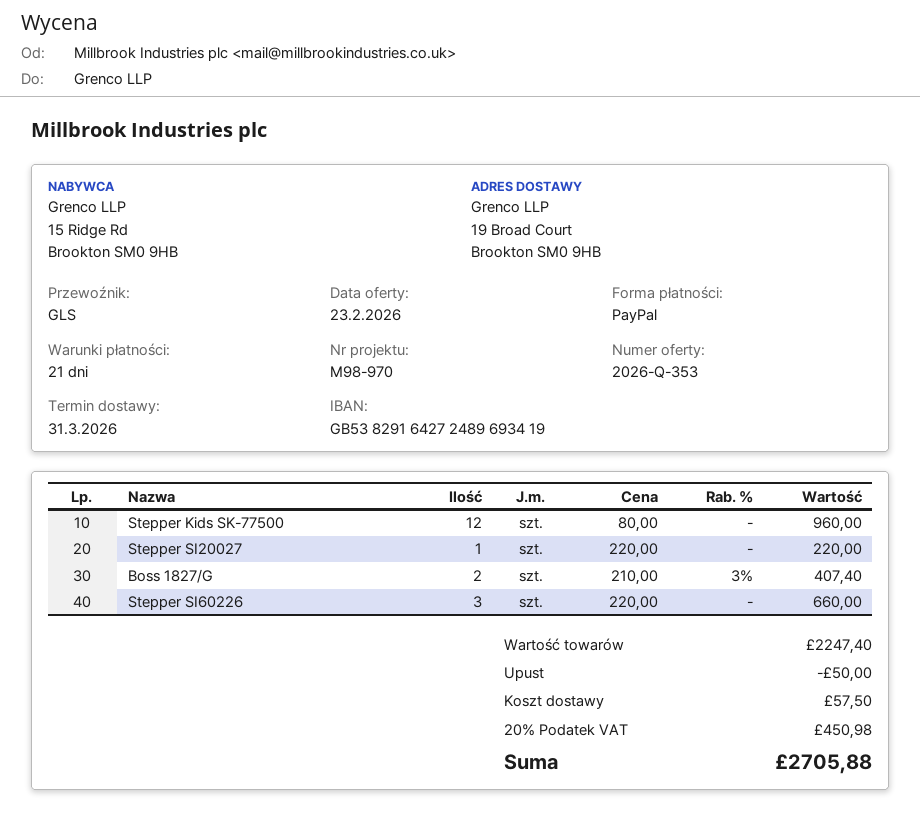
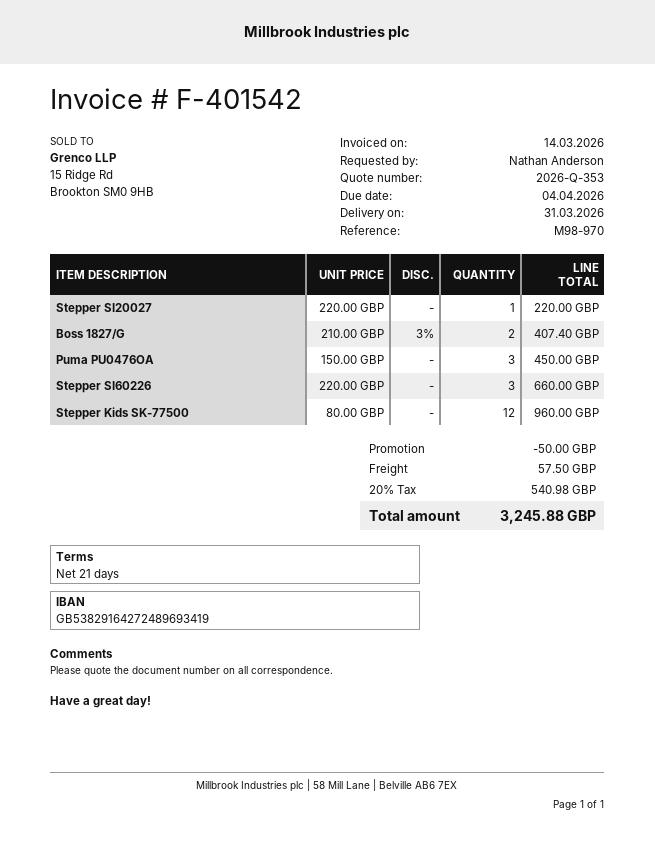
Puma PU0476OA: none -> 3 x 150.00 = 450.00
tax: 20% = 450.98 -> 20% = 540.98
total: 2705.88 -> 3245.88

